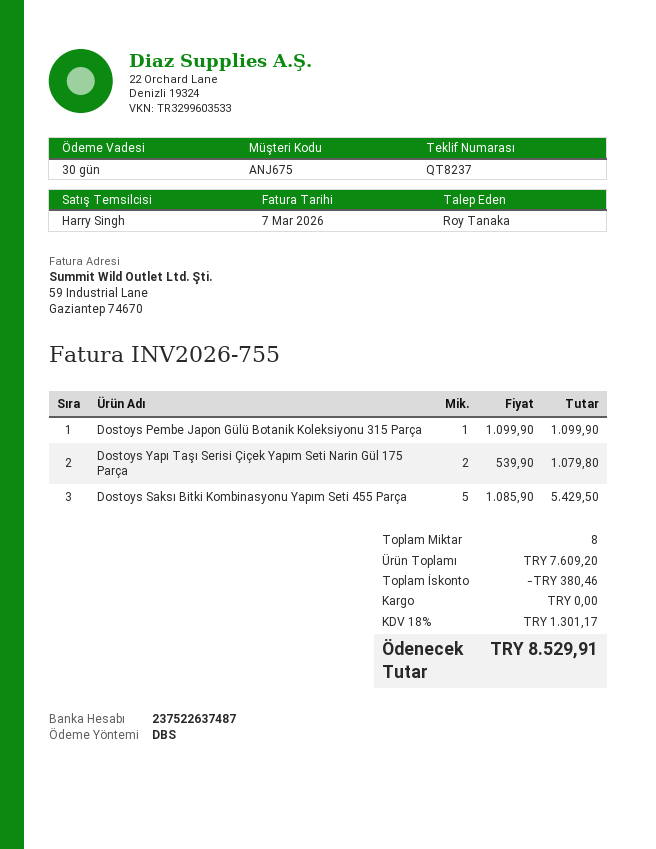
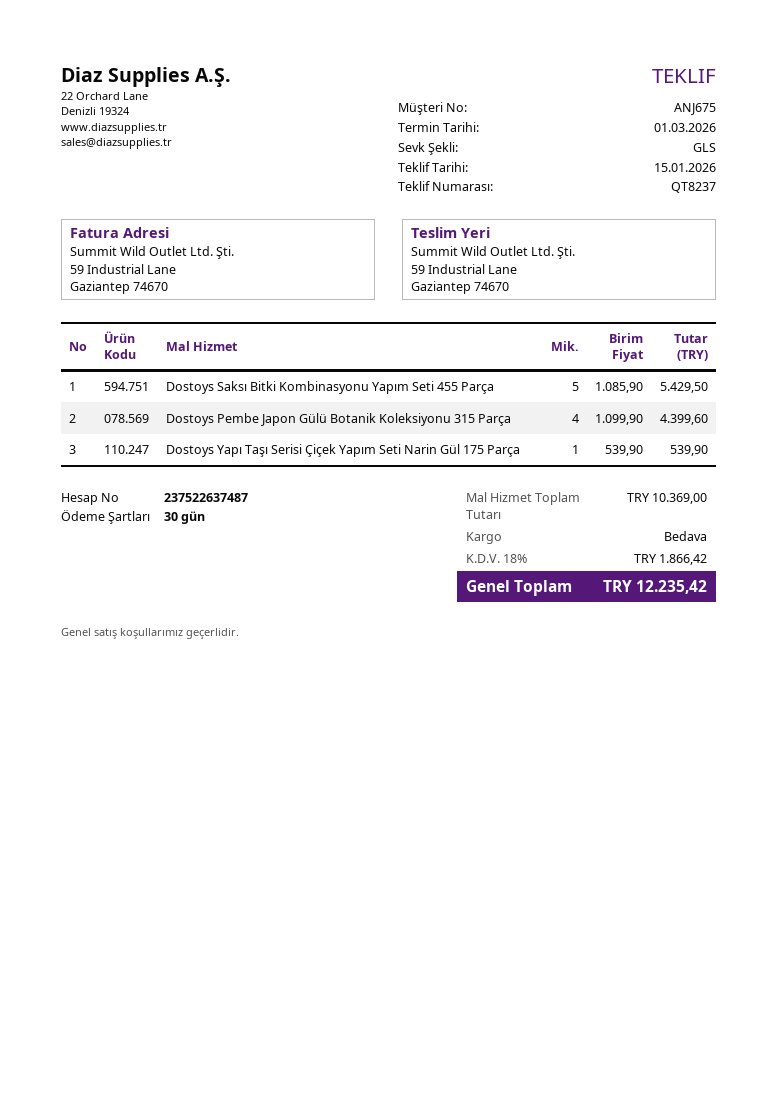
Dostoys Pembe Japon Gülü Botanik Koleksiyonu 315 Parça: 1 x 1099.90 = 1099.90 -> 4 x 1099.90 = 4399.60
Dostoys Yapı Taşı Serisi Çiçek Yapım Seti Narin Gül 175 Parça: 2 x 539.90 = 1079.80 -> 1 x 539.90 = 539.90
subtotal: 7609.20 -> 10369.00
discount: 380.46 -> none
tax: 18% = 1301.17 -> 18% = 1866.42
total: 8529.91 -> 12235.42

